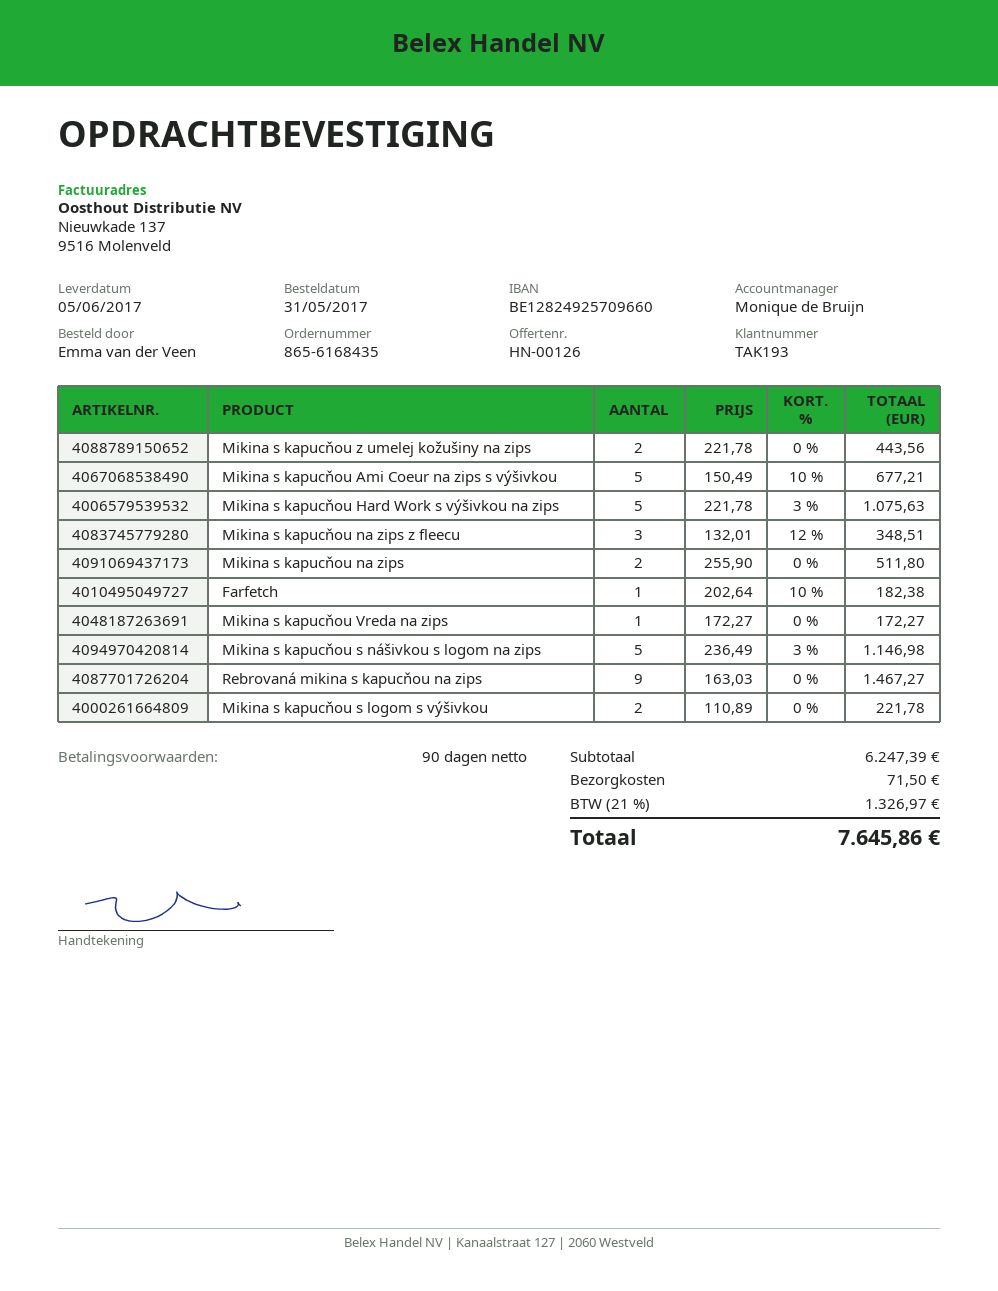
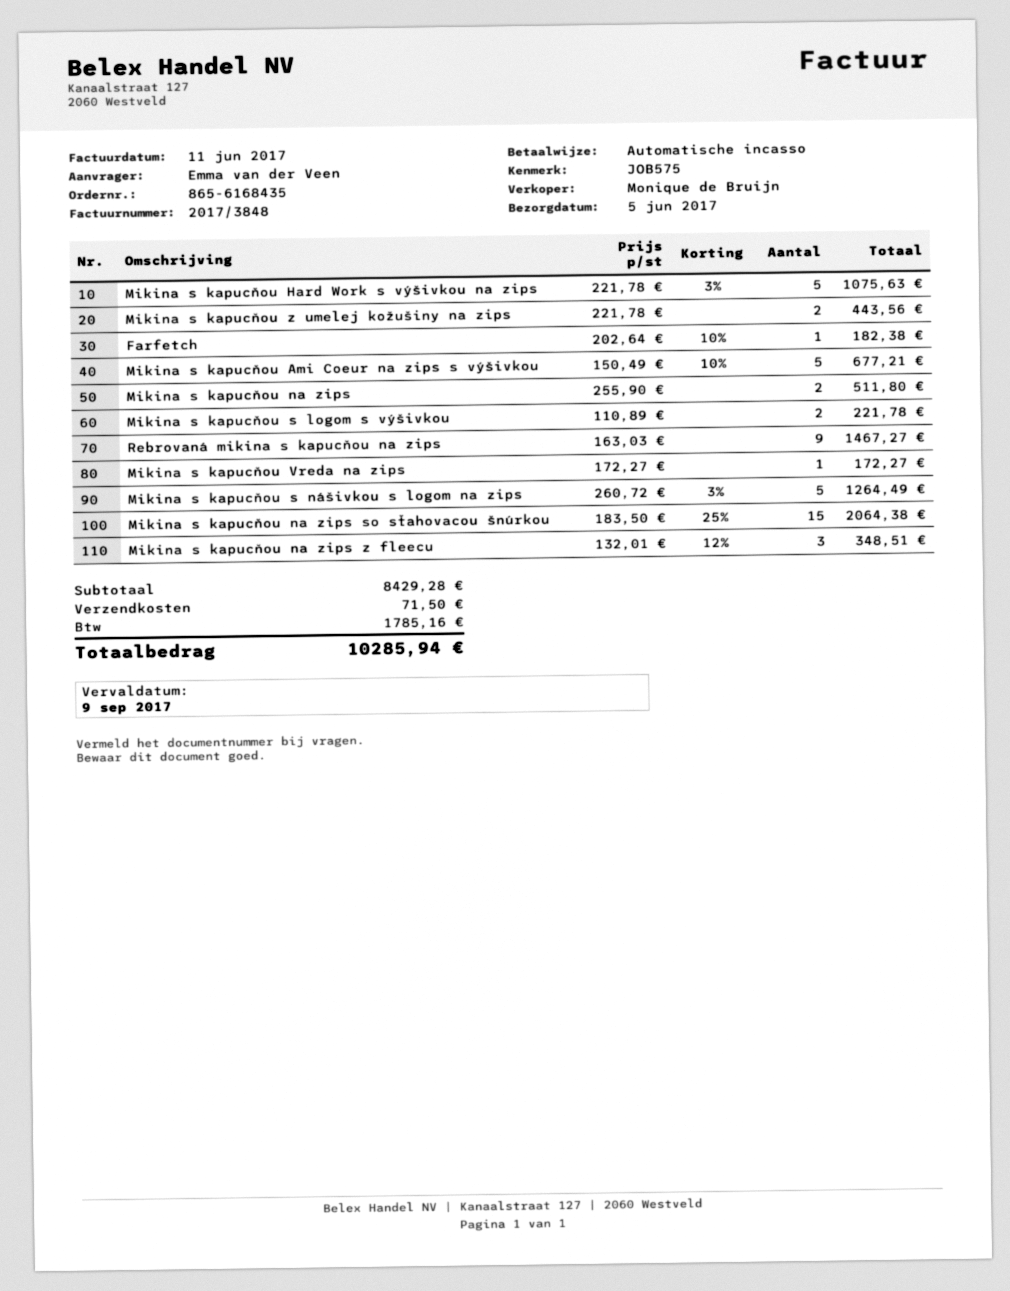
Mikina s kapucňou s nášivkou s logom na zips: 5 x 236.49 - 3% = 1146.98 -> 5 x 260.72 - 3% = 1264.49
Mikina s kapucňou na zips so sťahovacou šnúrkou: none -> 15 x 183.50 - 25% = 2064.38
subtotal: 6247.39 -> 8429.28
tax: 1326.97 -> 1785.16
total: 7645.86 -> 10285.94

